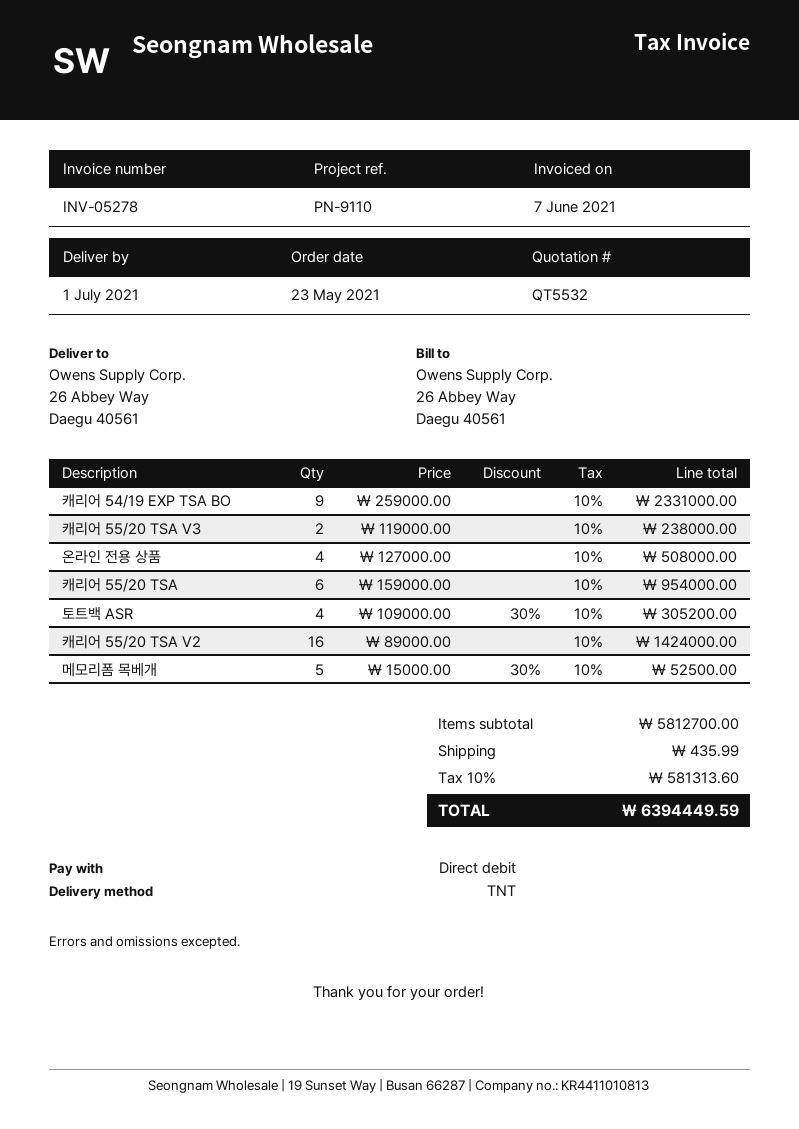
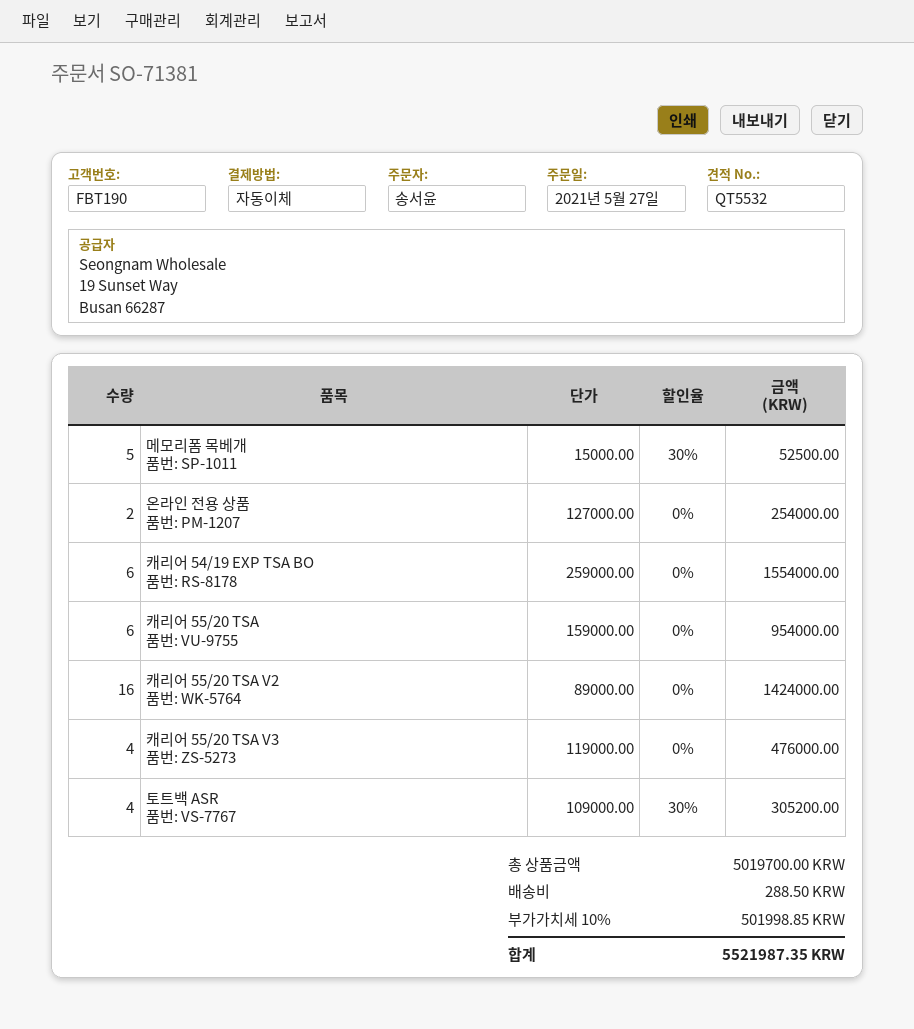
order date: 2021-05-23 -> 2021-05-27
캐리어 54/19 EXP TSA BO: 9 x 259000.00 = 2331000.00 -> 6 x 259000.00 = 1554000.00
캐리어 55/20 TSA V3: 2 x 119000.00 = 238000.00 -> 4 x 119000.00 = 476000.00
온라인 전용 상품: 4 x 127000.00 = 508000.00 -> 2 x 127000.00 = 254000.00
subtotal: 5812700.00 -> 5019700.00
shipping: 435.99 -> 288.50
tax: 10% = 581313.60 -> 10% = 501998.85
total: 6394449.59 -> 5521987.35

